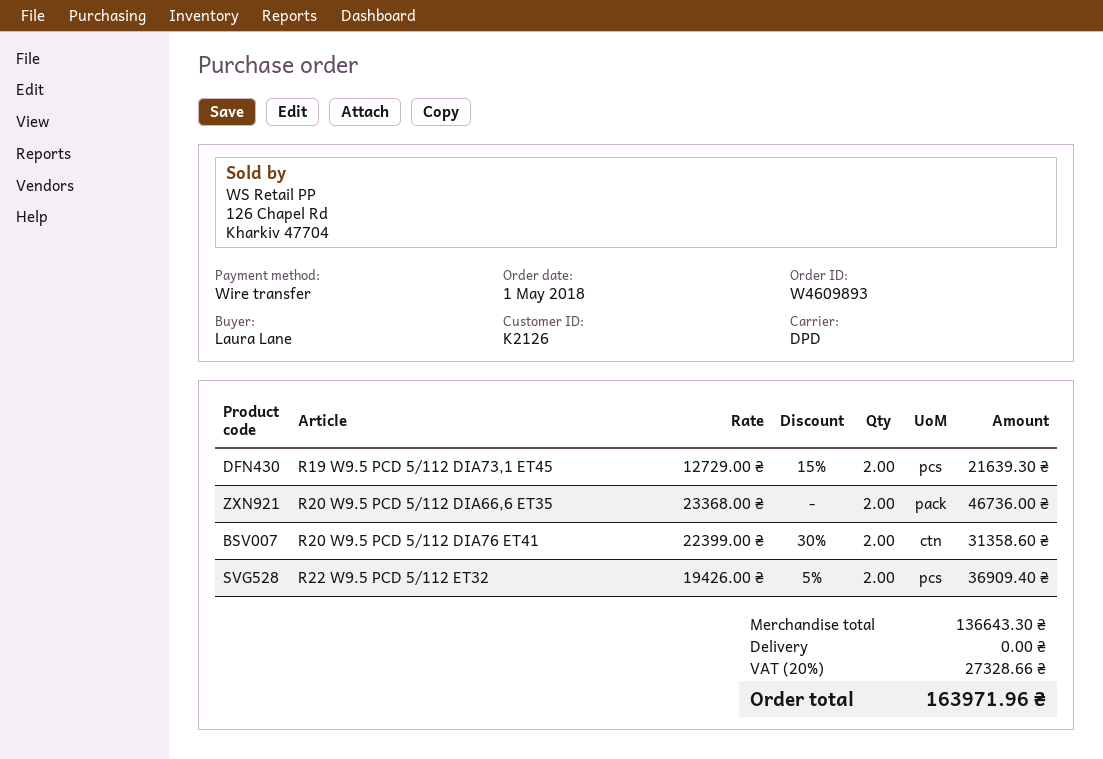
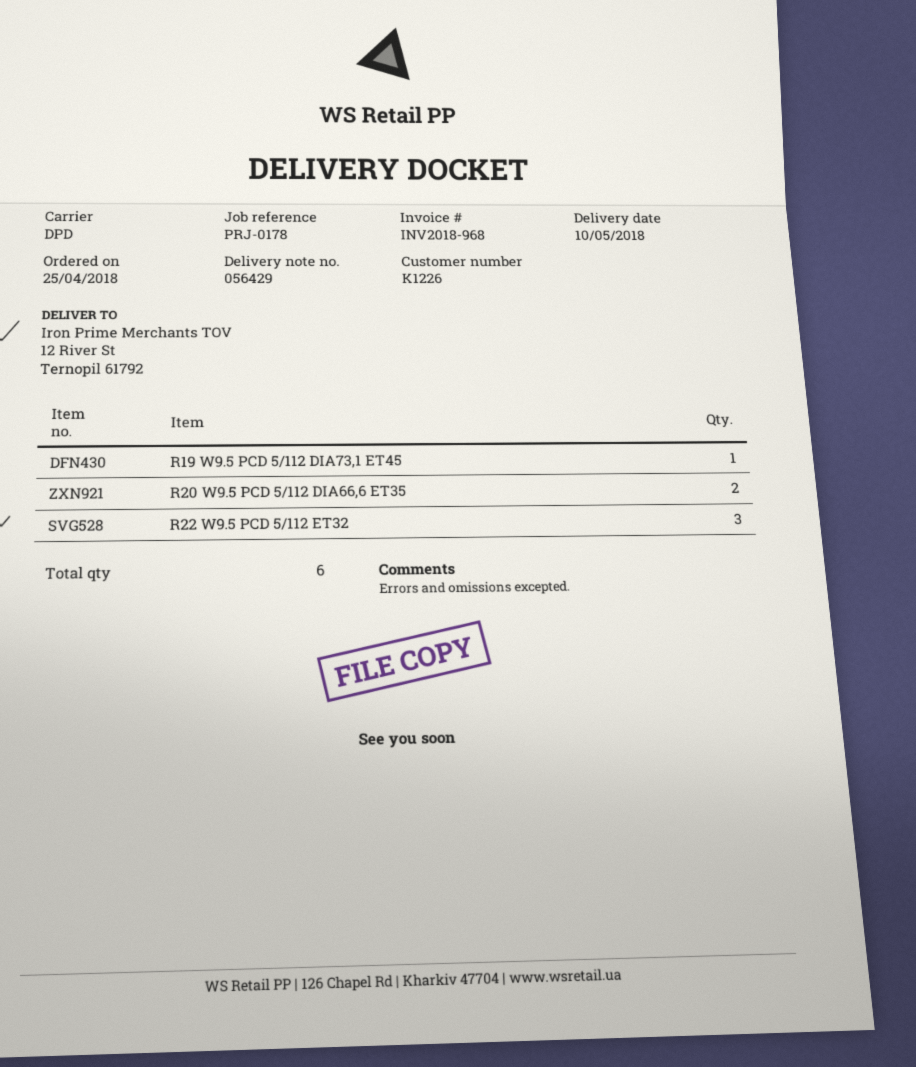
order date: 2018-05-01 -> 2018-04-25
customer number: K2126 -> K1226
R19 W9.5 PCD 5/112 DIA73,1 ET45: 2 -> 1
R20 W9.5 PCD 5/112 DIA76 ET41: 2 -> none
R22 W9.5 PCD 5/112 ET32: 2 -> 3

